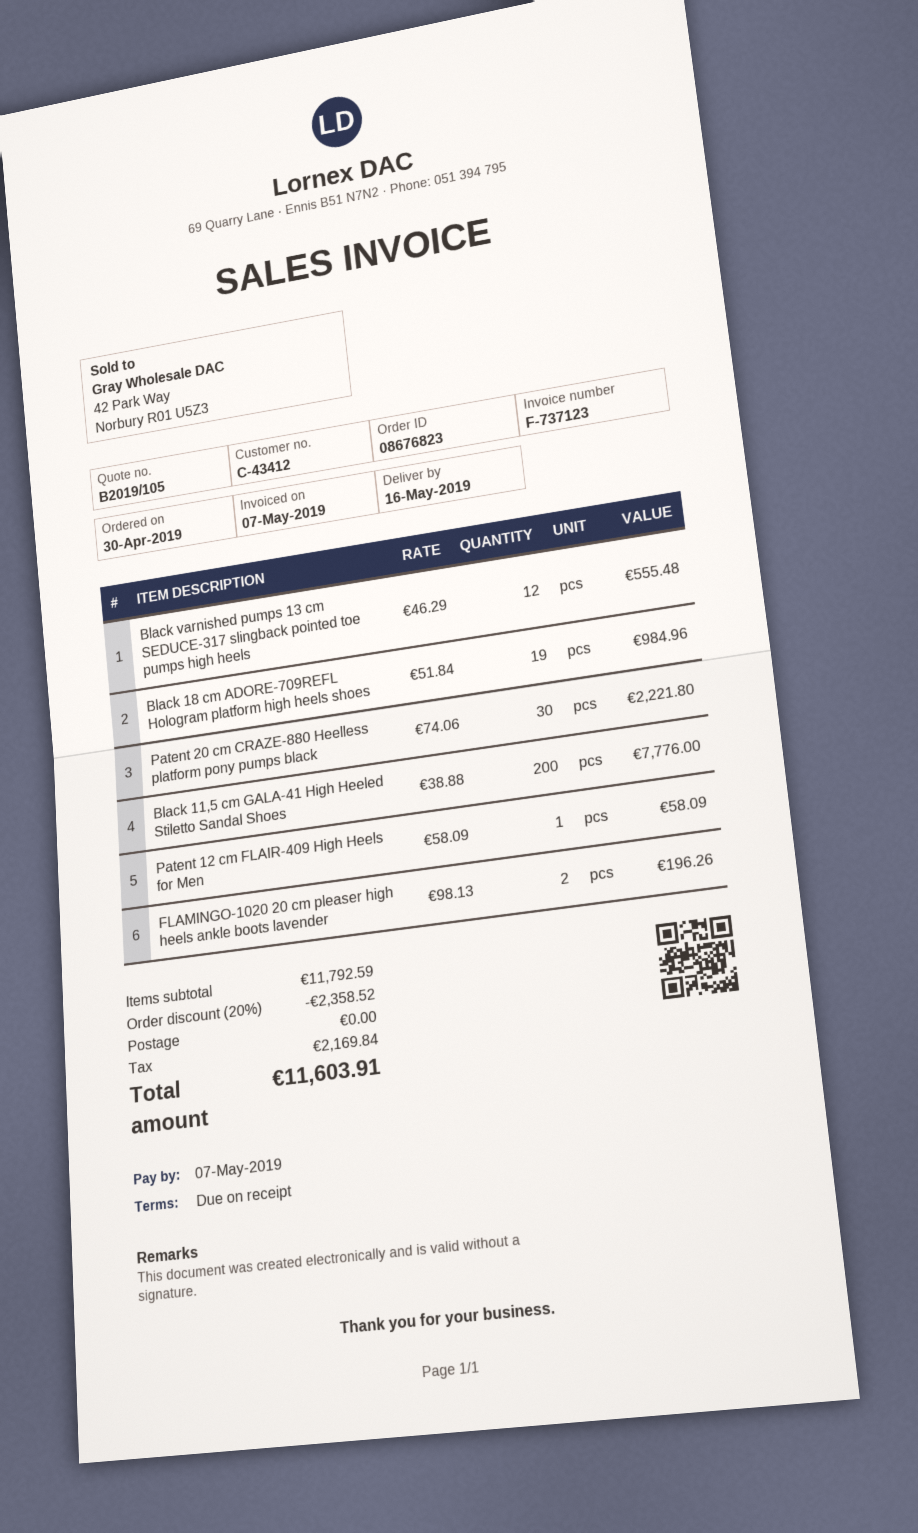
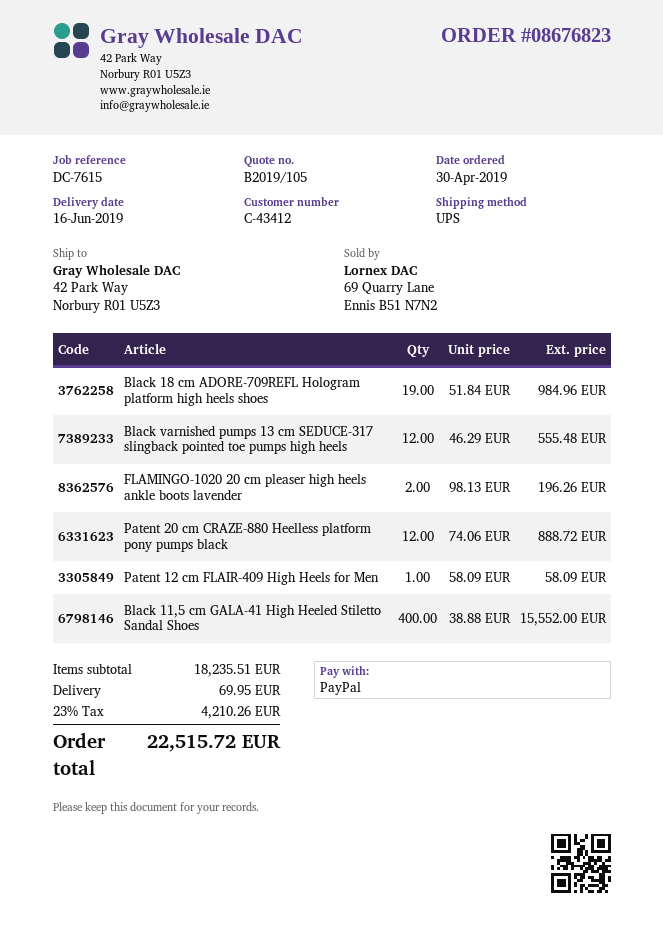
delivery date: 2019-05-16 -> 2019-06-16
Patent 20 cm CRAZE-880 Heelless platform pony pumps black: 30 x 74.06 = 2221.80 -> 12 x 74.06 = 888.72
Black 11,5 cm GALA-41 High Heeled Stiletto Sandal Shoes: 200 x 38.88 = 7776.00 -> 400 x 38.88 = 15552.00
subtotal: 11792.59 -> 18235.51
discount: 20% = 2358.52 -> none
shipping: 0.00 -> 69.95
tax: 2169.84 -> 4210.26
total: 11603.91 -> 22515.72

